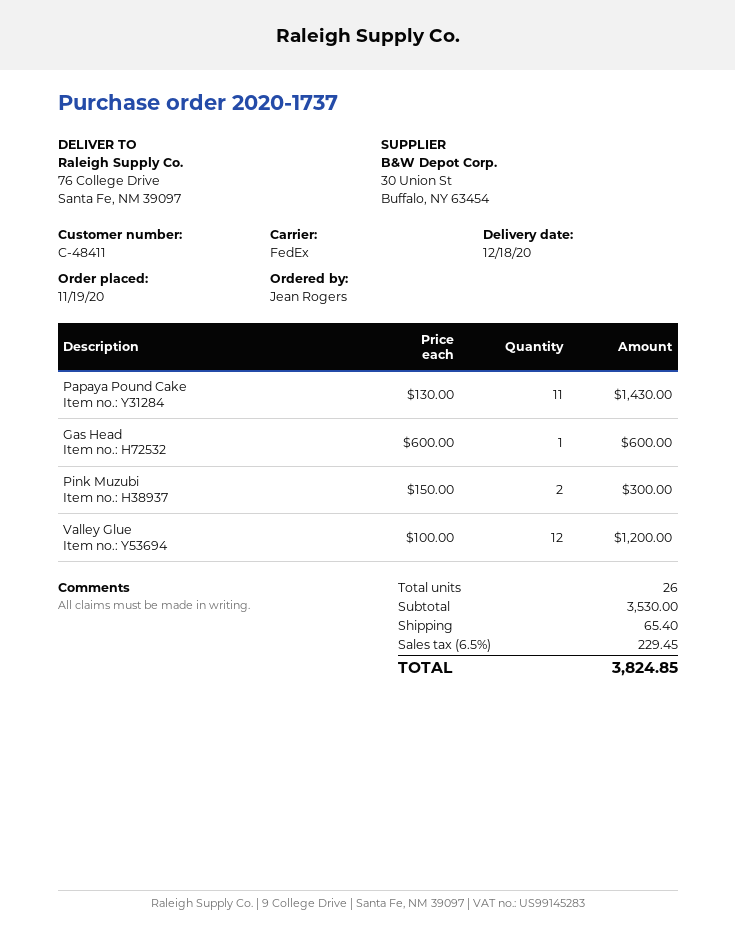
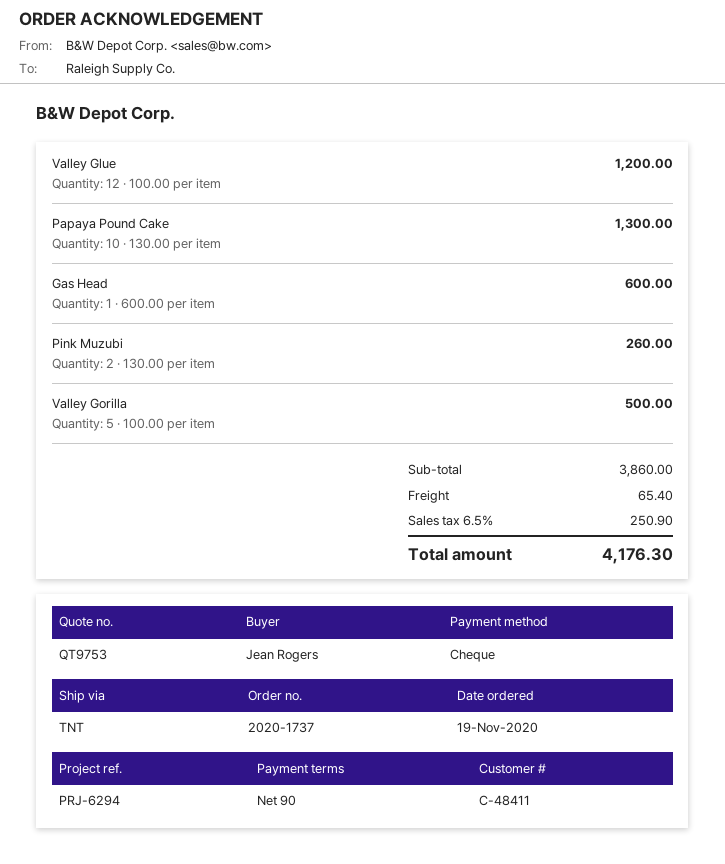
shipping method: FedEx -> TNT
Papaya Pound Cake: 11 x 130.00 = 1430.00 -> 10 x 130.00 = 1300.00
Pink Muzubi: 2 x 150.00 = 300.00 -> 2 x 130.00 = 260.00
Valley Gorilla: none -> 5 x 100.00 = 500.00
subtotal: 3530.00 -> 3860.00
tax: 6.5% = 229.45 -> 6.5% = 250.90
total: 3824.85 -> 4176.30

